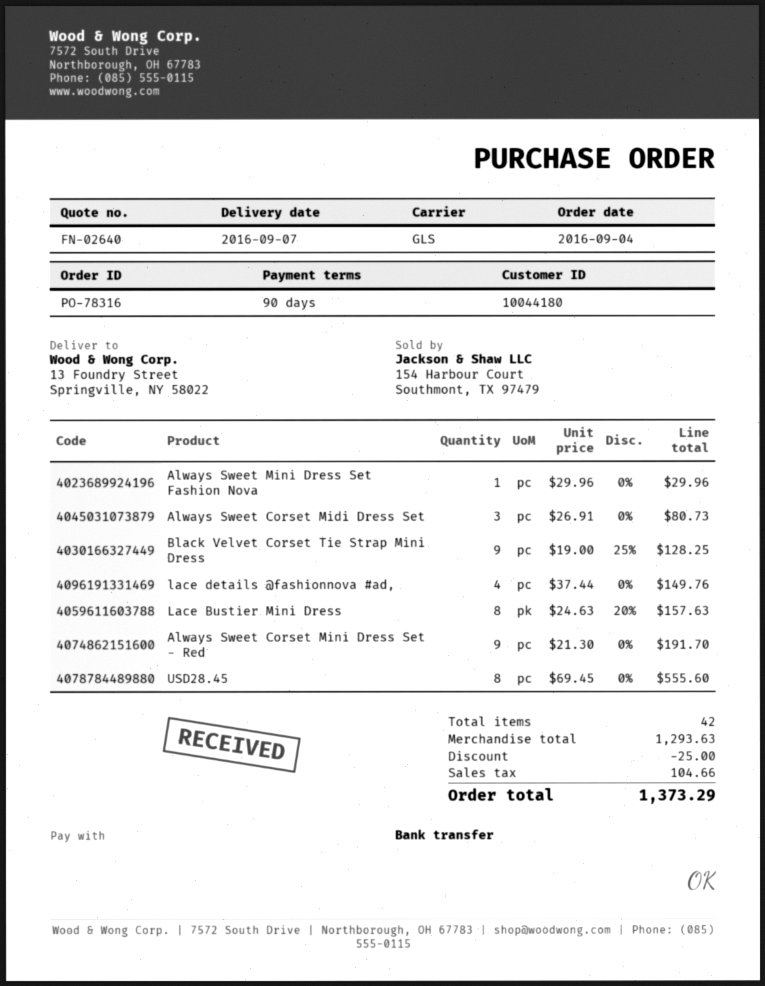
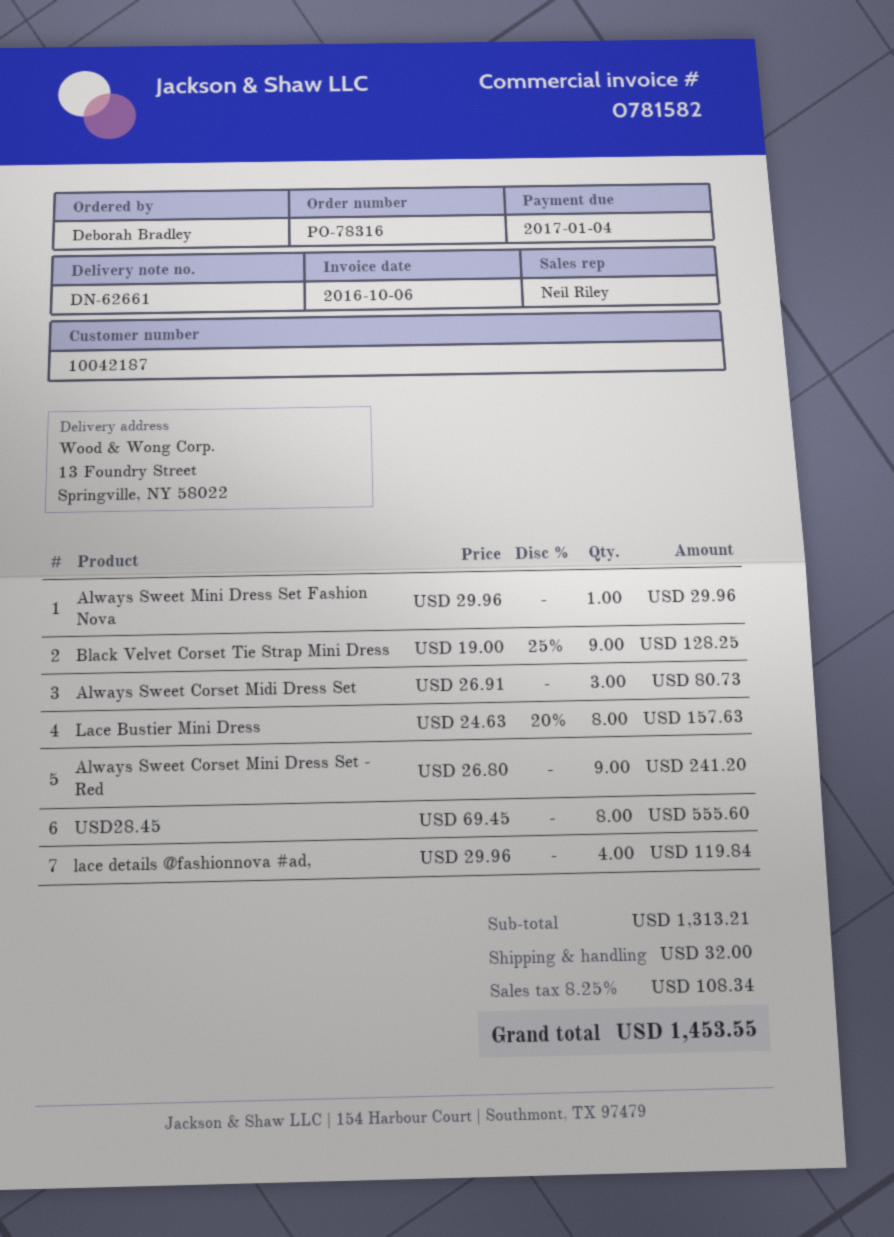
customer number: 10044180 -> 10042187
lace details @fashionnova #ad,: 4 x 37.44 = 149.76 -> 4 x 29.96 = 119.84
Always Sweet Corset Mini Dress Set - Red: 9 x 21.30 = 191.70 -> 9 x 26.80 = 241.20
subtotal: 1293.63 -> 1313.21
discount: 25.00 -> none
shipping: none -> 32.00
tax: 104.66 -> 108.34
total: 1373.29 -> 1453.55

